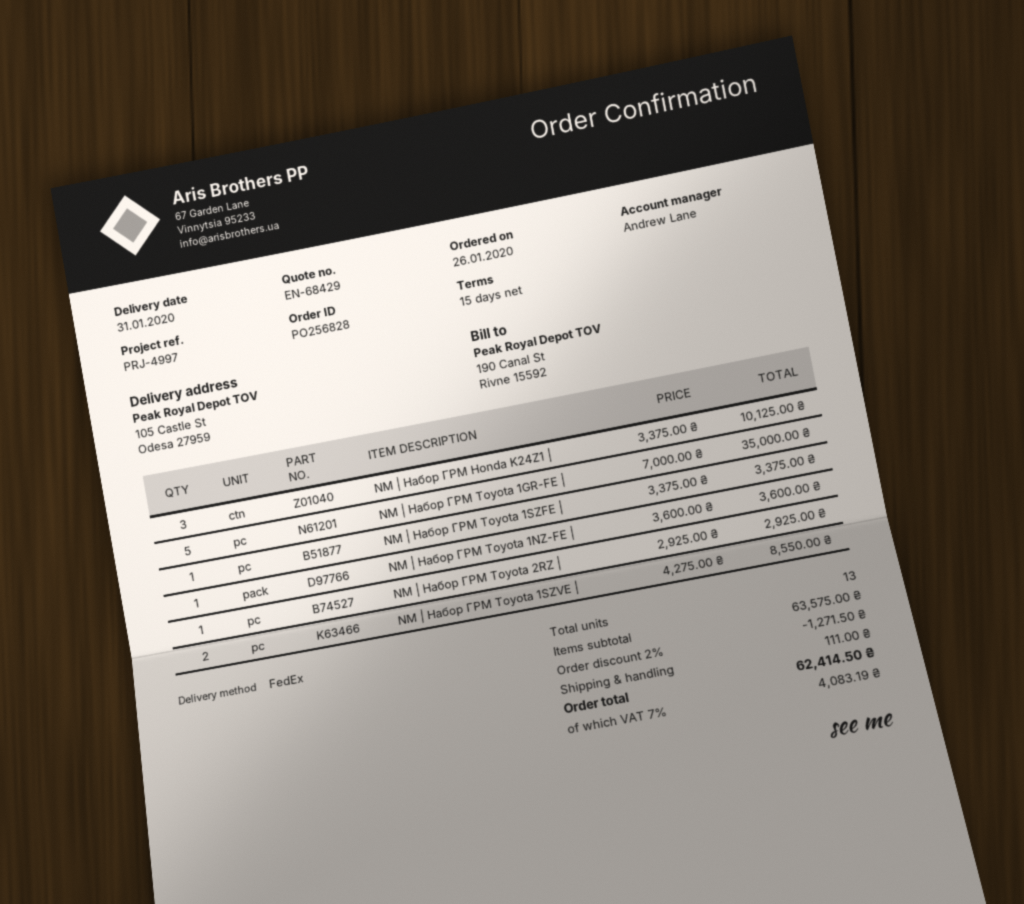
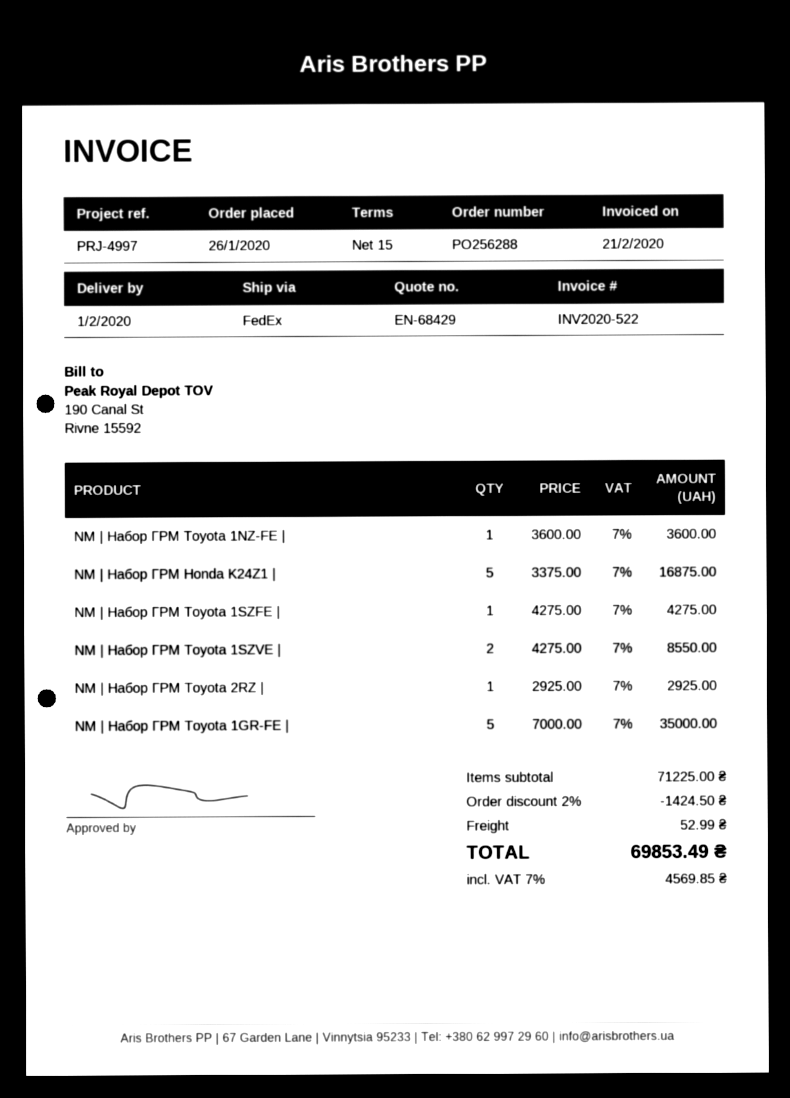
order number: PO256828 -> PO256288
delivery date: 2020-01-31 -> 2020-02-01
NM | Набор ГРМ Honda K24Z1 |: 3 x 3375.00 = 10125.00 -> 5 x 3375.00 = 16875.00
NM | Набор ГРМ Toyota 1SZFE |: 1 x 3375.00 = 3375.00 -> 1 x 4275.00 = 4275.00
subtotal: 63575.00 -> 71225.00
discount: 2% = 1271.50 -> 2% = 1424.50
shipping: 111.00 -> 52.99
tax: 7% = 4083.19 -> 7% = 4569.85
total: 62414.50 -> 69853.49

